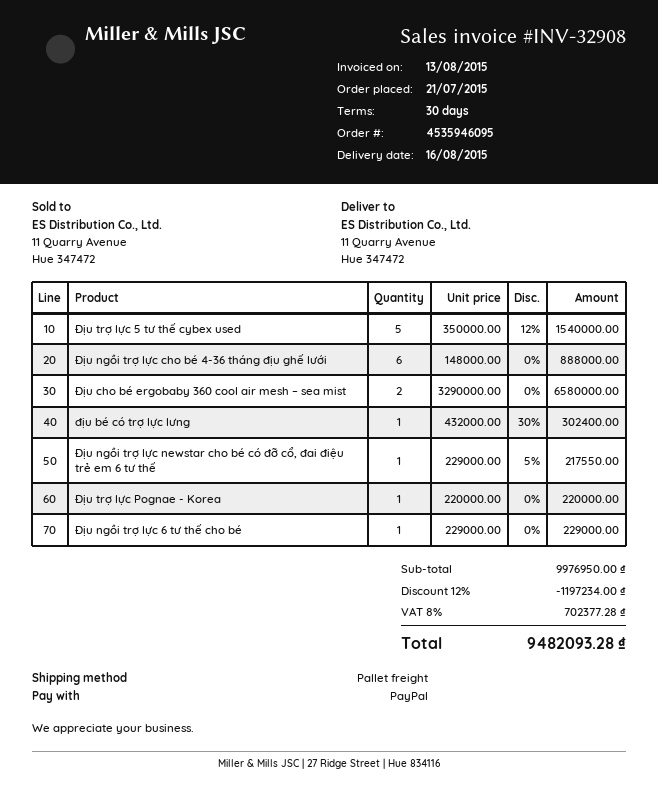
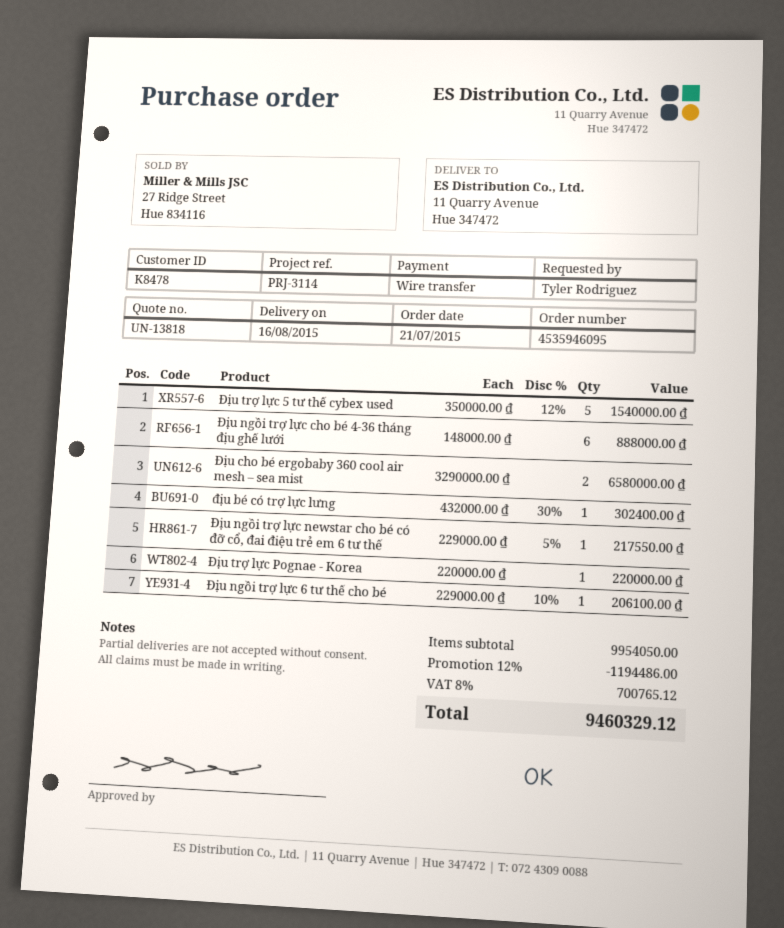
payment method: PayPal -> bank transfer
Địu ngồi trợ lực 6 tư thế cho bé: 1 x 229000.00 = 229000.00 -> 1 x 229000.00 - 10% = 206100.00
subtotal: 9976950.00 -> 9954050.00
discount: 12% = 1197234.00 -> 12% = 1194486.00
tax: 8% = 702377.28 -> 8% = 700765.12
total: 9482093.28 -> 9460329.12

